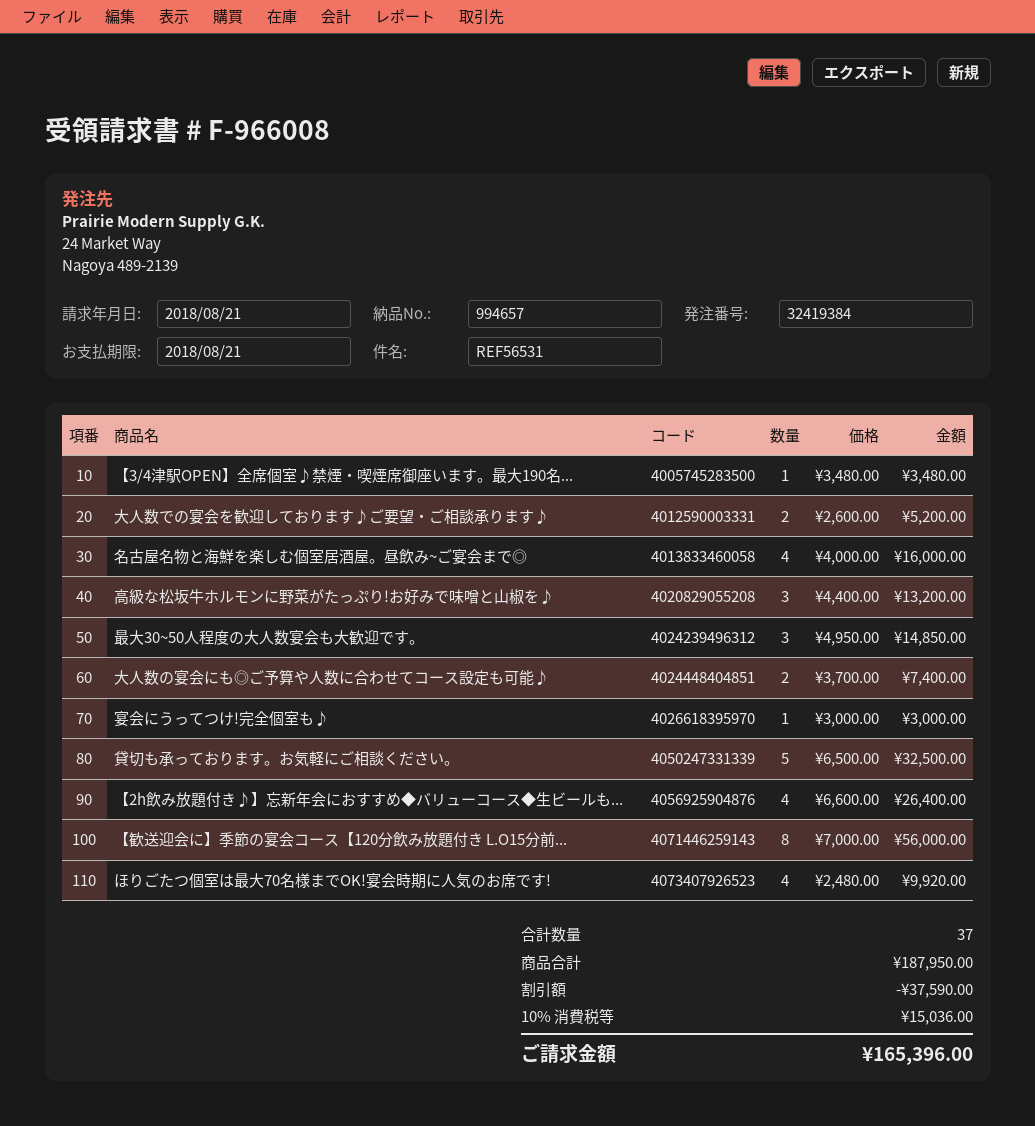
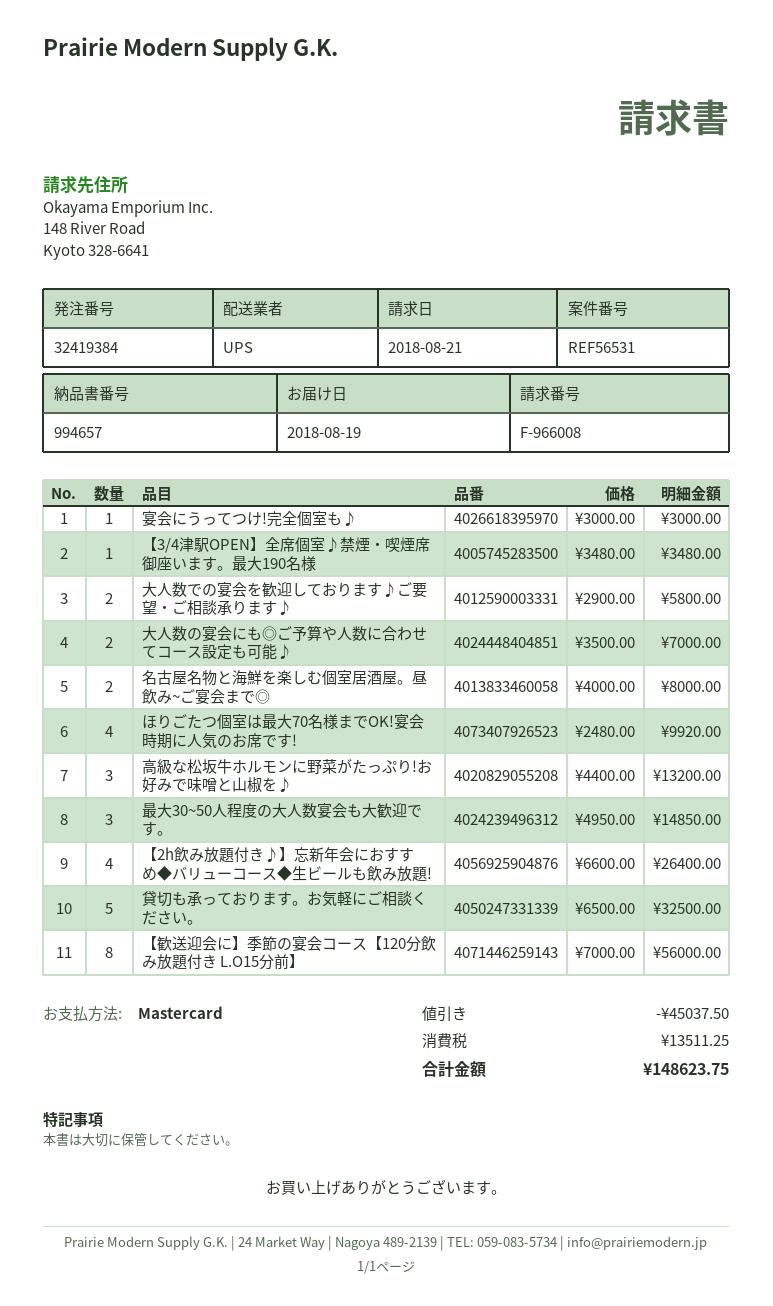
大人数での宴会を歓迎しております♪ご要望・ご相談承ります♪: 2 x 2600.00 = 5200.00 -> 2 x 2900.00 = 5800.00
名古屋名物と海鮮を楽しむ個室居酒屋。昼飲み~ご宴会まで◎: 4 x 4000.00 = 16000.00 -> 2 x 4000.00 = 8000.00
大人数の宴会にも◎ご予算や人数に合わせてコース設定も可能♪: 2 x 3700.00 = 7400.00 -> 2 x 3500.00 = 7000.00
discount: 37590.00 -> 45037.50
tax: 15036.00 -> 13511.25
total: 165396.00 -> 148623.75

